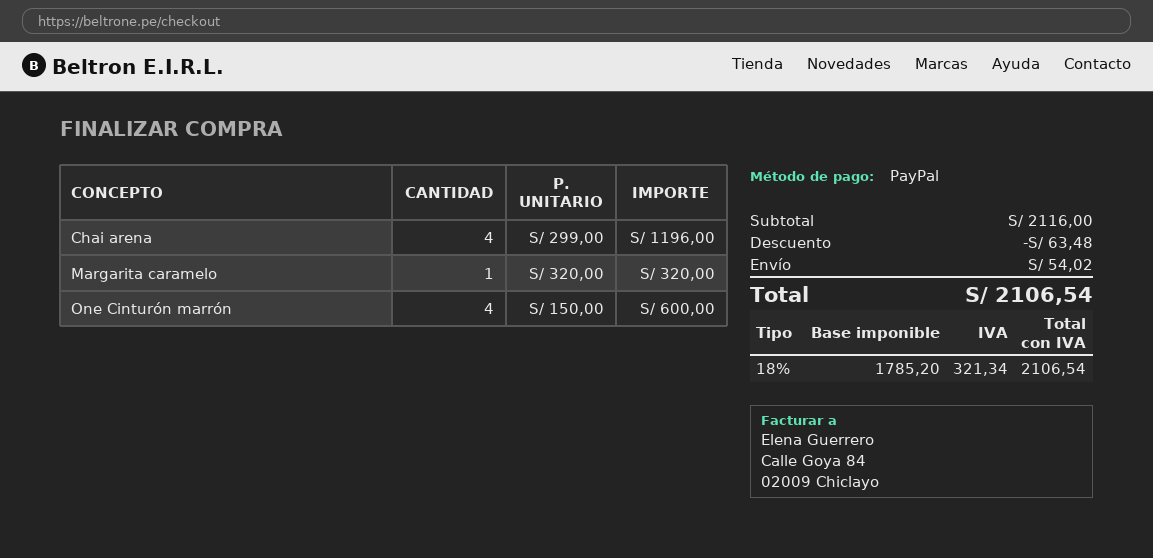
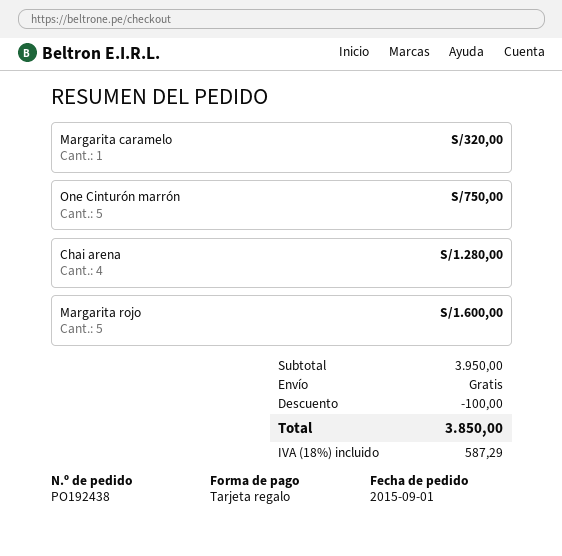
payment method: PayPal -> gift card
Chai arena: 4 for 1196.00 -> 4 for 1280.00
One Cinturón marrón: 4 for 600.00 -> 5 for 750.00
Margarita rojo: none -> 5 for 1600.00
subtotal: 2116.00 -> 3950.00
discount: 63.48 -> 100.00
shipping: 54.02 -> 0.00
tax: 18% = 321.34 -> 18% = 587.29
total: 2106.54 -> 3850.00

